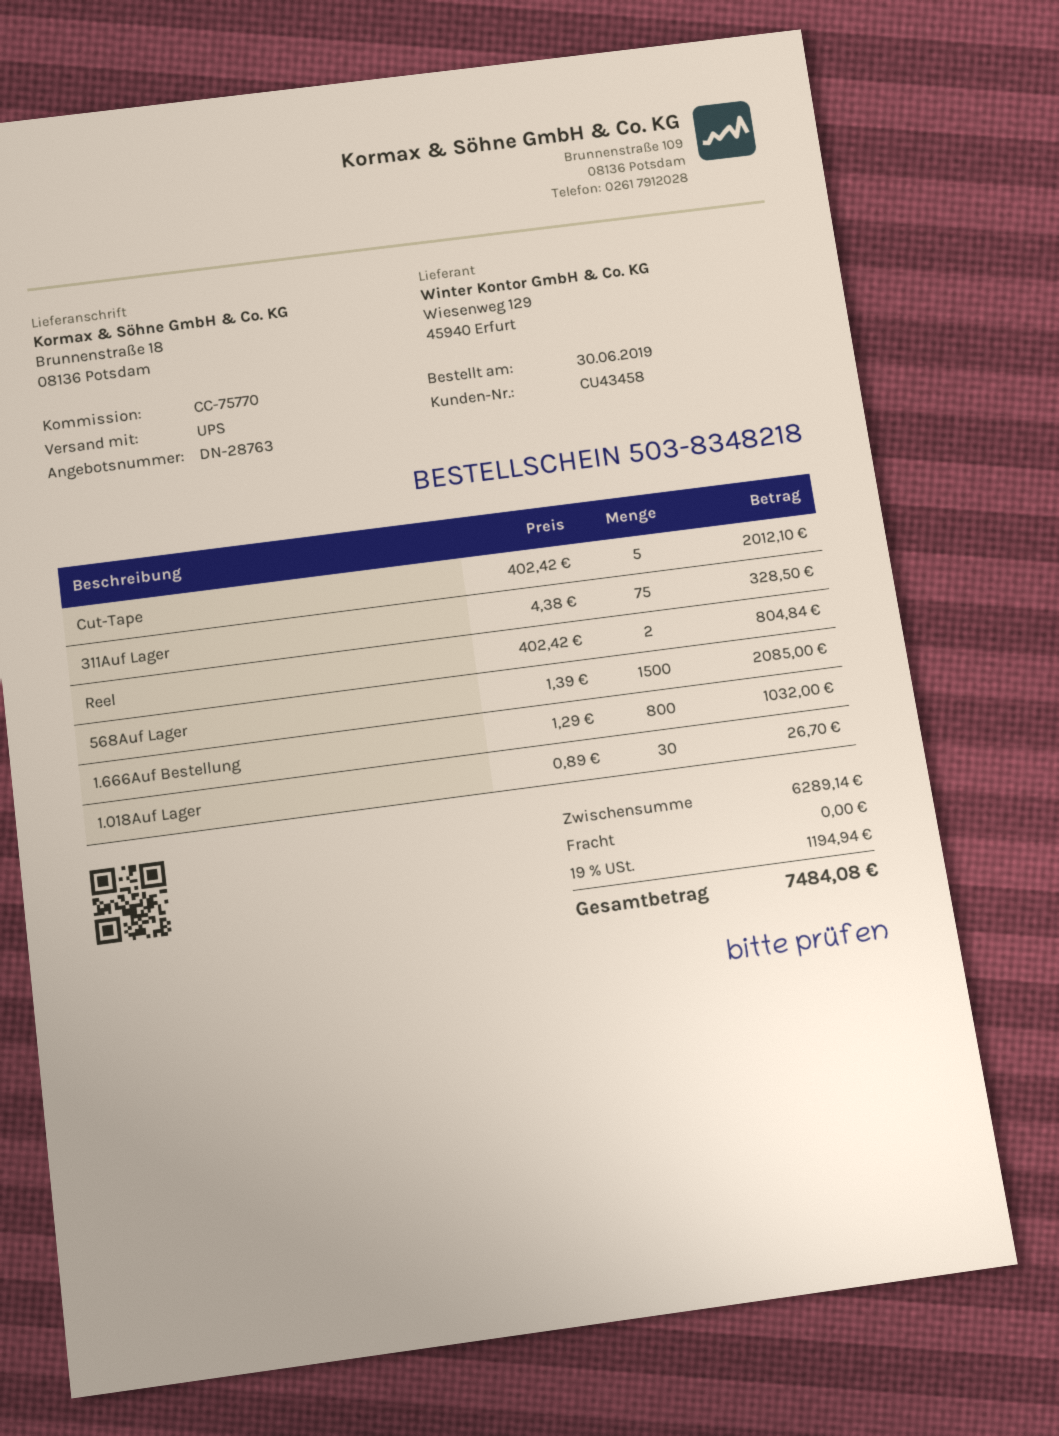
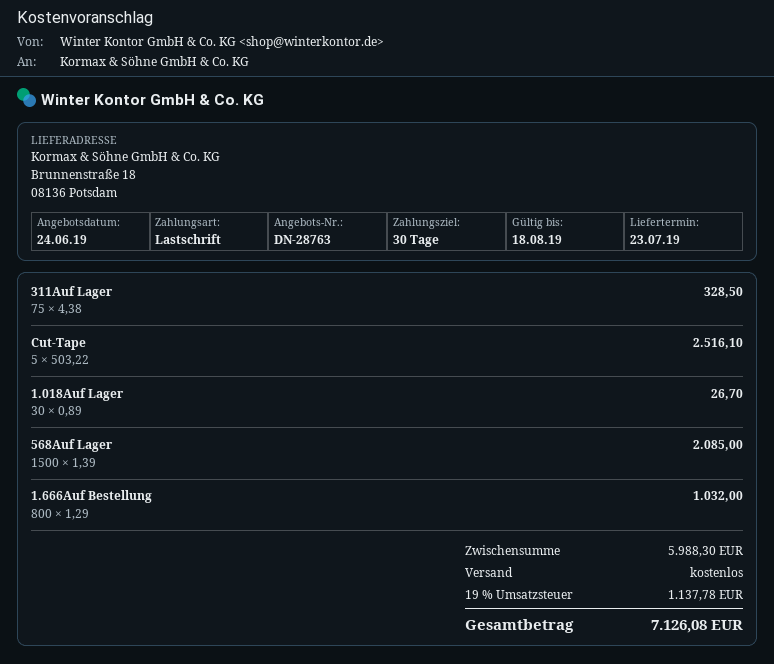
Cut-Tape: 5 x 402.42 = 2012.10 -> 5 x 503.22 = 2516.10
Reel: 2 x 402.42 = 804.84 -> none
subtotal: 6289.14 -> 5988.30
tax: 19% = 1194.94 -> 19% = 1137.78
total: 7484.08 -> 7126.08

